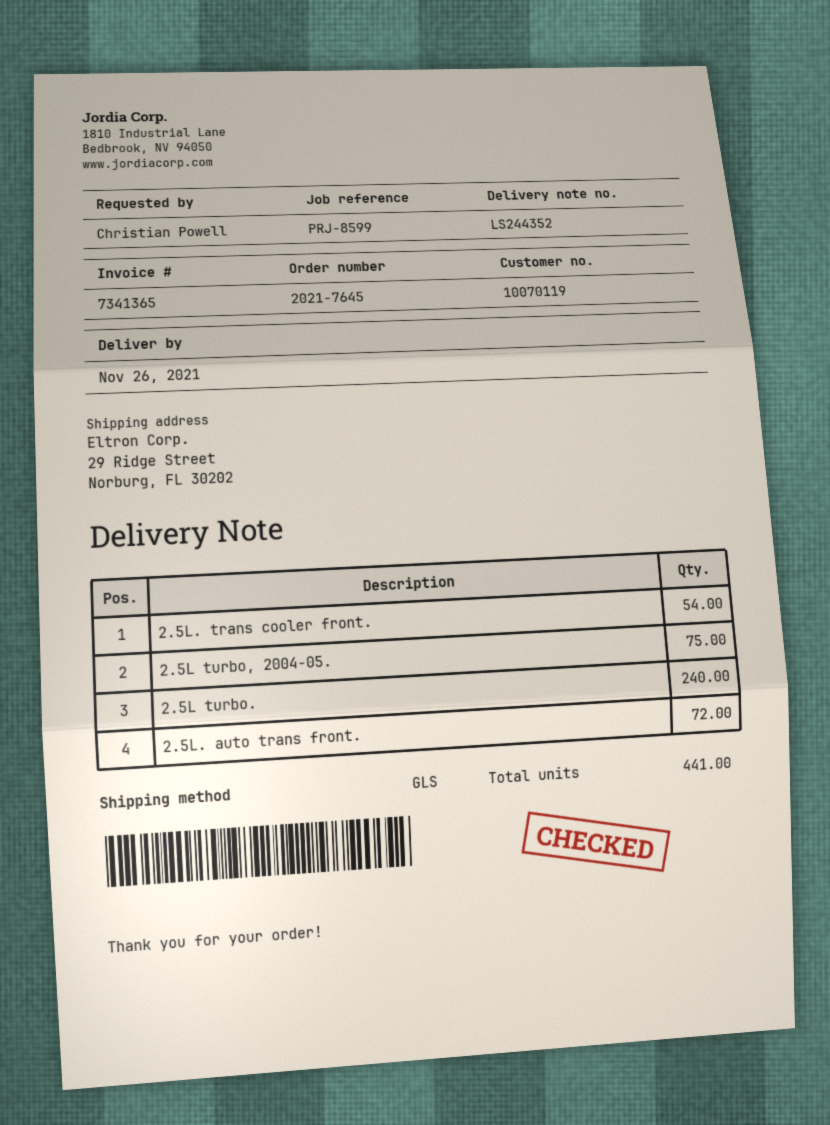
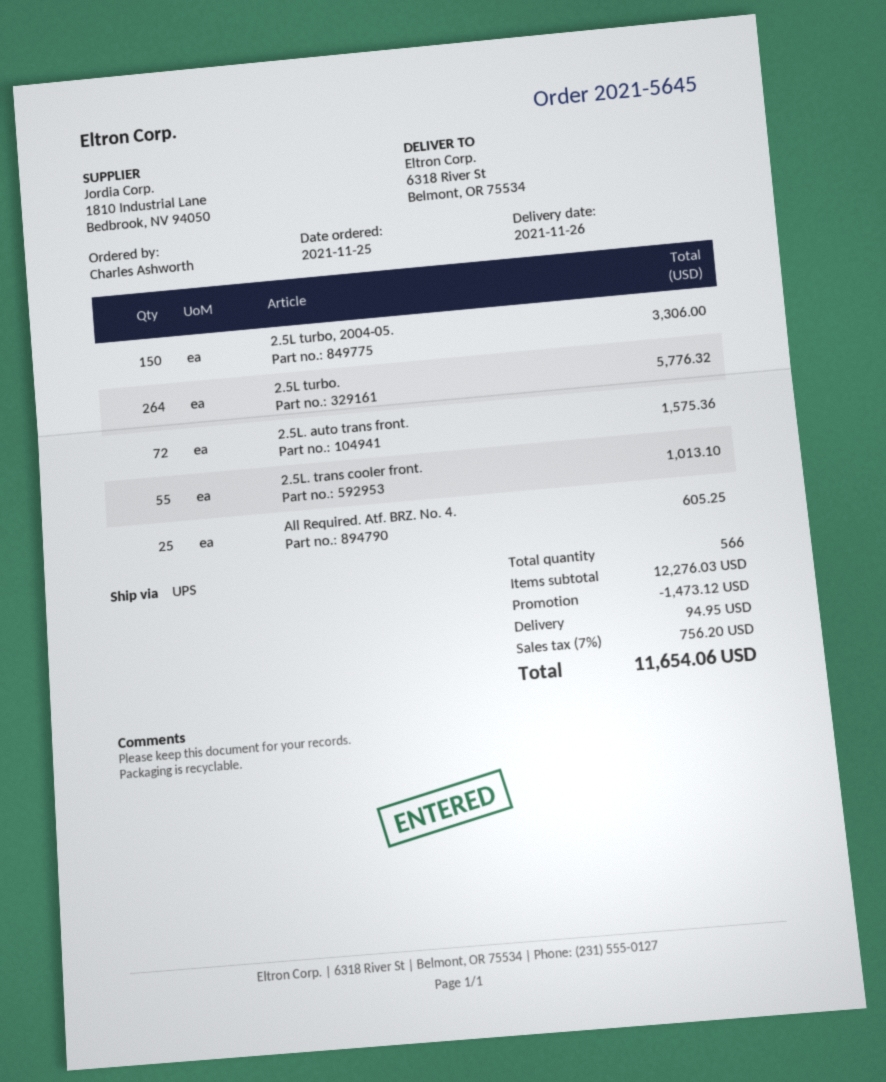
order number: 2021-7645 -> 2021-5645
ordered by: Christian Powell -> Charles Ashworth
shipping method: GLS -> UPS
ship to: 29 Ridge Street, Norburg, FL 30202 -> 6318 River St, Belmont, OR 75534
2.5L. trans cooler front.: 54 -> 55
2.5L turbo, 2004-05.: 75 -> 150
2.5L turbo.: 240 -> 264
All Required. Atf. BRZ. No. 4.: none -> 25
total quantity: 441 -> 566

